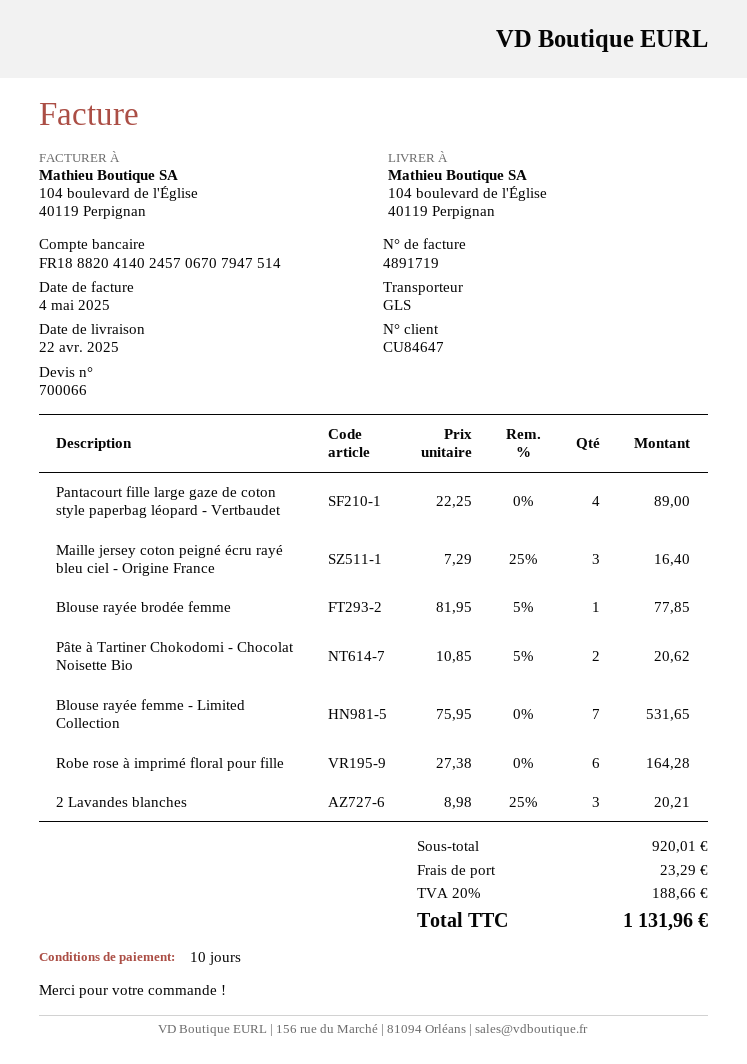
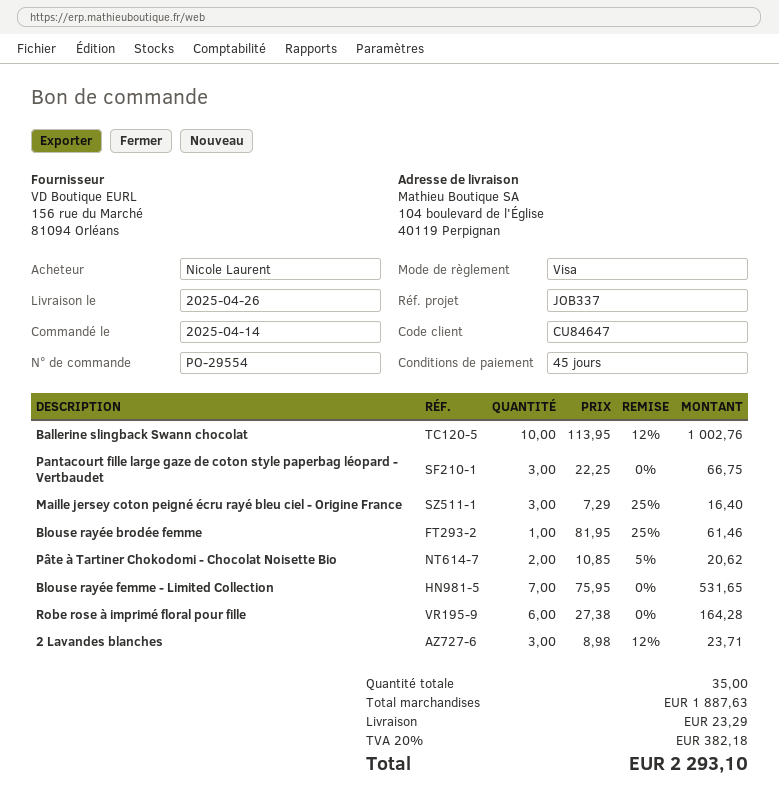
delivery date: 2025-04-22 -> 2025-04-26
payment terms: 10 days -> 45 days
Pantacourt fille large gaze de coton style paperbag léopard - Vertbaudet: 4 x 22.25 = 89.00 -> 3 x 22.25 = 66.75
Blouse rayée brodée femme: 1 x 81.95 - 5% = 77.85 -> 1 x 81.95 - 25% = 61.46
2 Lavandes blanches: 3 x 8.98 - 25% = 20.21 -> 3 x 8.98 - 12% = 23.71
Ballerine slingback Swann chocolat: none -> 10 x 113.95 - 12% = 1002.76
subtotal: 920.01 -> 1887.63
tax: 20% = 188.66 -> 20% = 382.18
total: 1131.96 -> 2293.10

